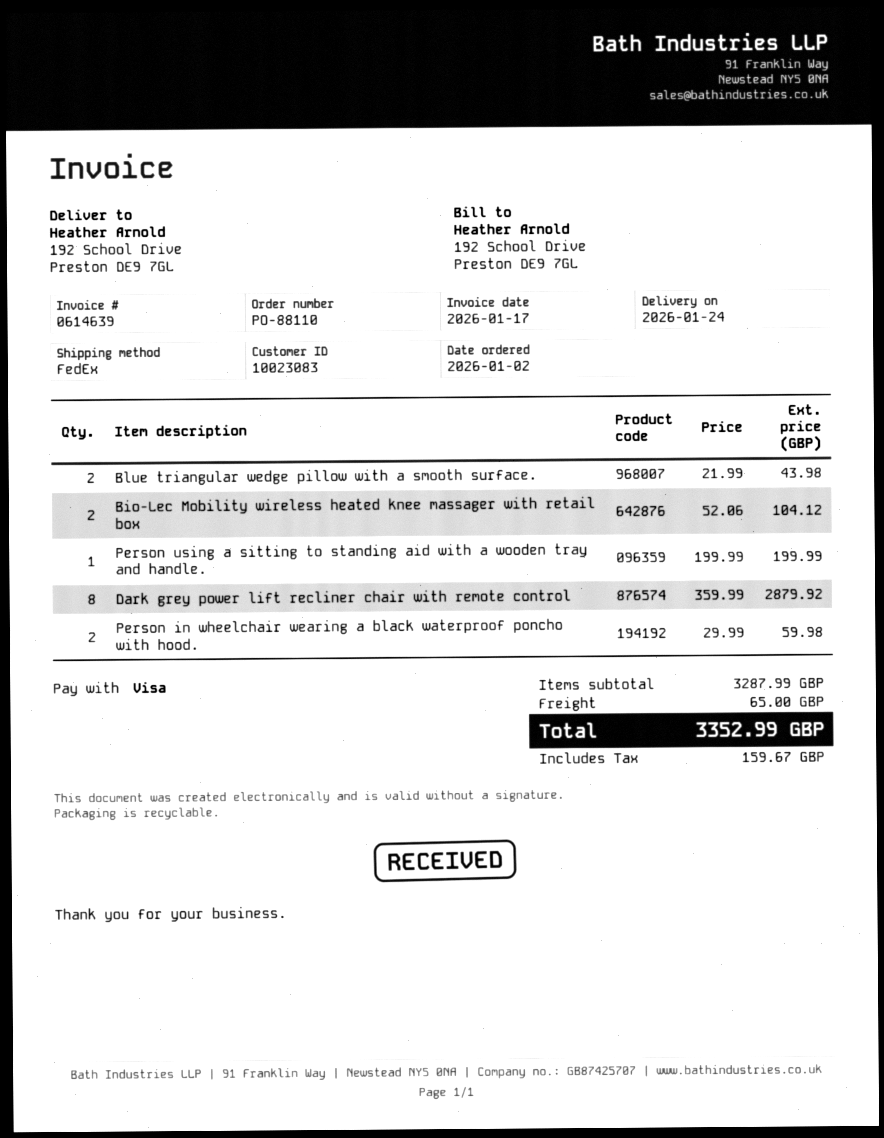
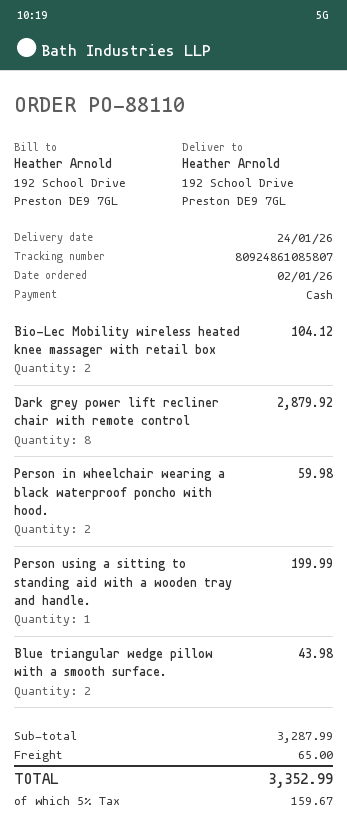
payment method: Visa -> cash

